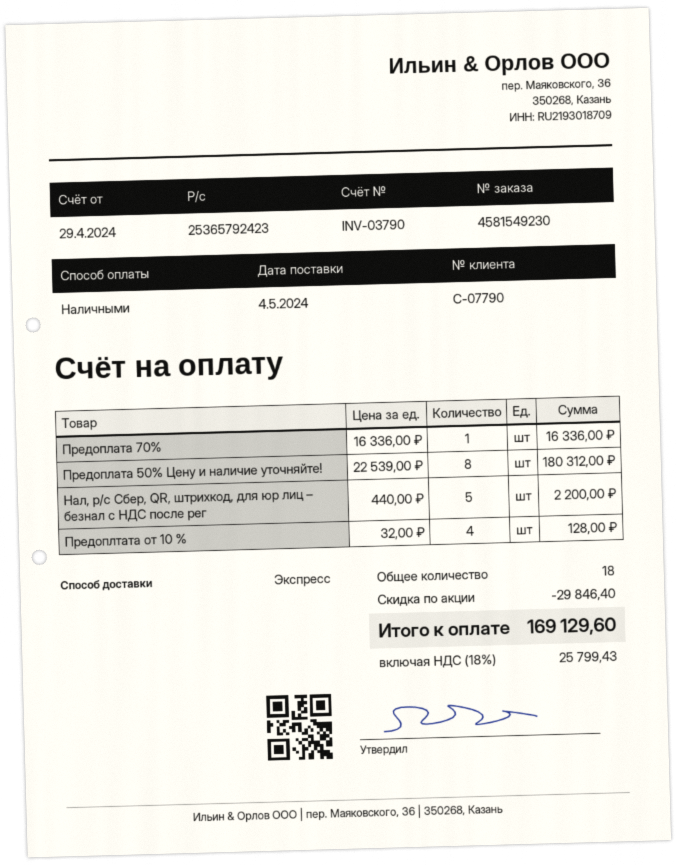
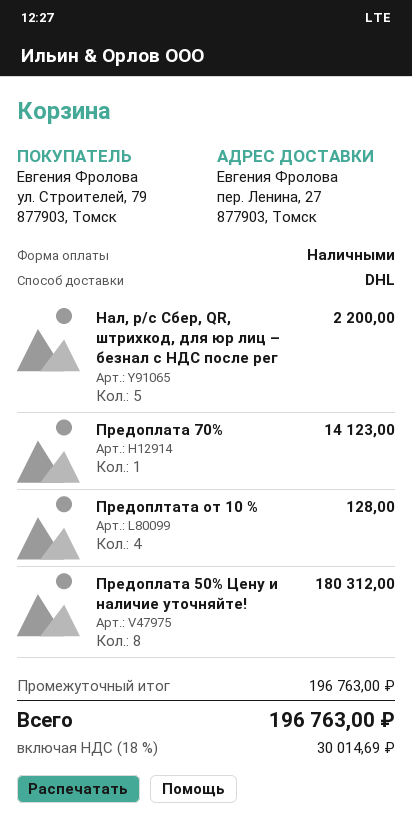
shipping method: express -> DHL
Предоплата 70%: 1 for 16336.00 -> 1 for 14123.00
discount: 29846.40 -> none
tax: 18% = 25799.43 -> 18% = 30014.69
total: 169129.60 -> 196763.00

